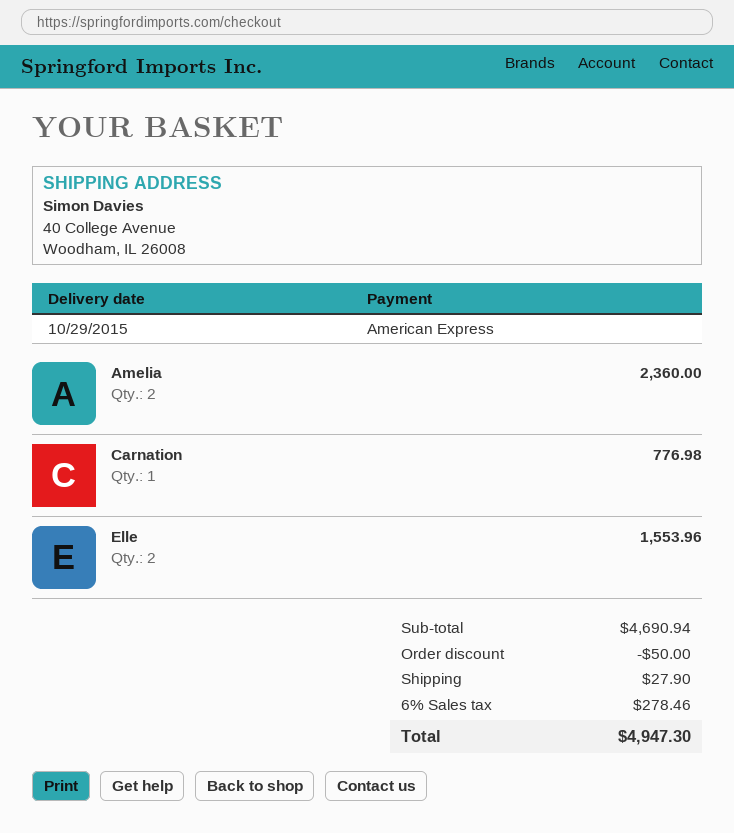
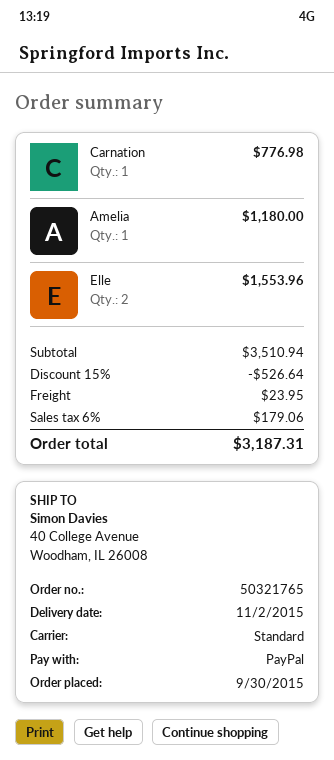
delivery date: 2015-10-29 -> 2015-11-02
payment method: American Express -> PayPal
Amelia: 2 for 2360.00 -> 1 for 1180.00
subtotal: 4690.94 -> 3510.94
discount: 50.00 -> 526.64
shipping: 27.90 -> 23.95
tax: 6% = 278.46 -> 6% = 179.06
total: 4947.30 -> 3187.31

